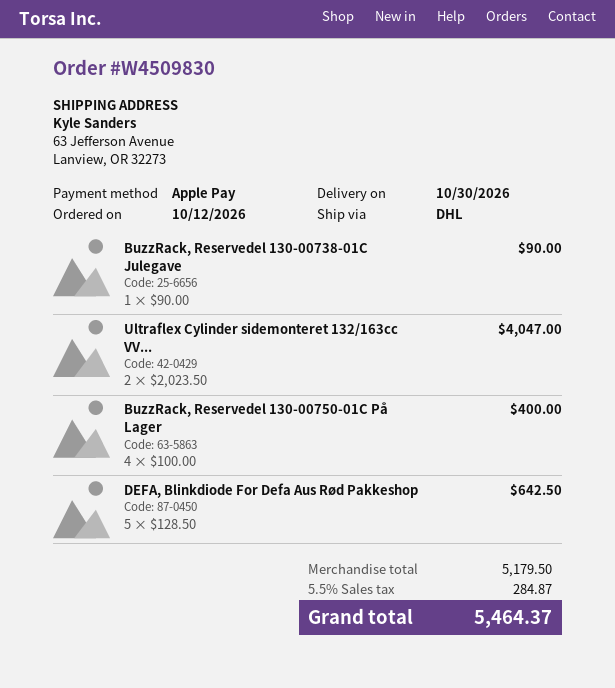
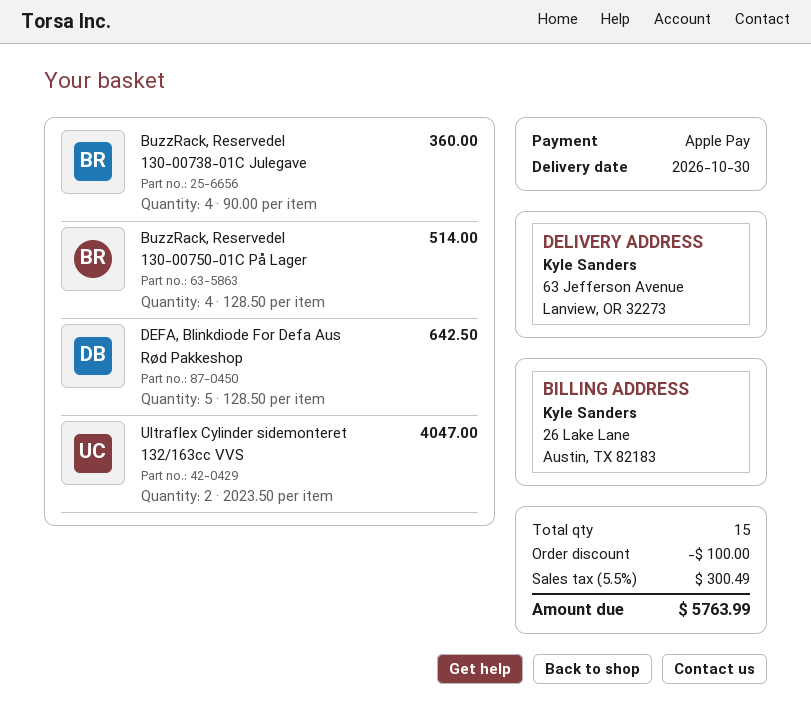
BuzzRack, Reservedel 130-00738-01C Julegave: 1 x 90.00 = 90.00 -> 4 x 90.00 = 360.00
BuzzRack, Reservedel 130-00750-01C På Lager: 4 x 100.00 = 400.00 -> 4 x 128.50 = 514.00
discount: none -> 100.00
tax: 5.5% = 284.87 -> 5.5% = 300.49
total: 5464.37 -> 5763.99

